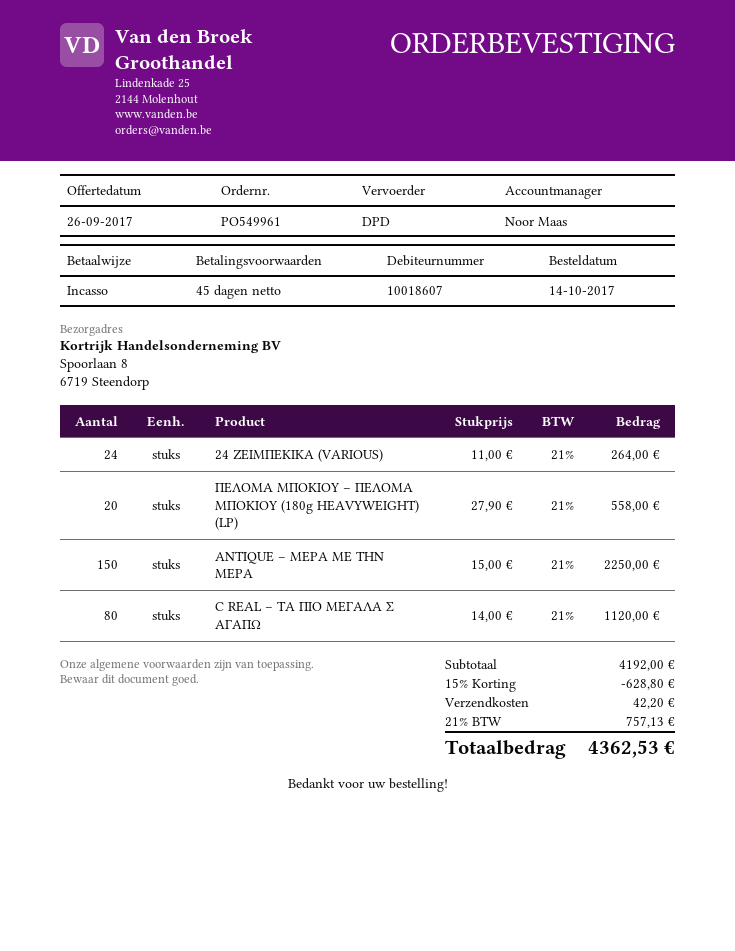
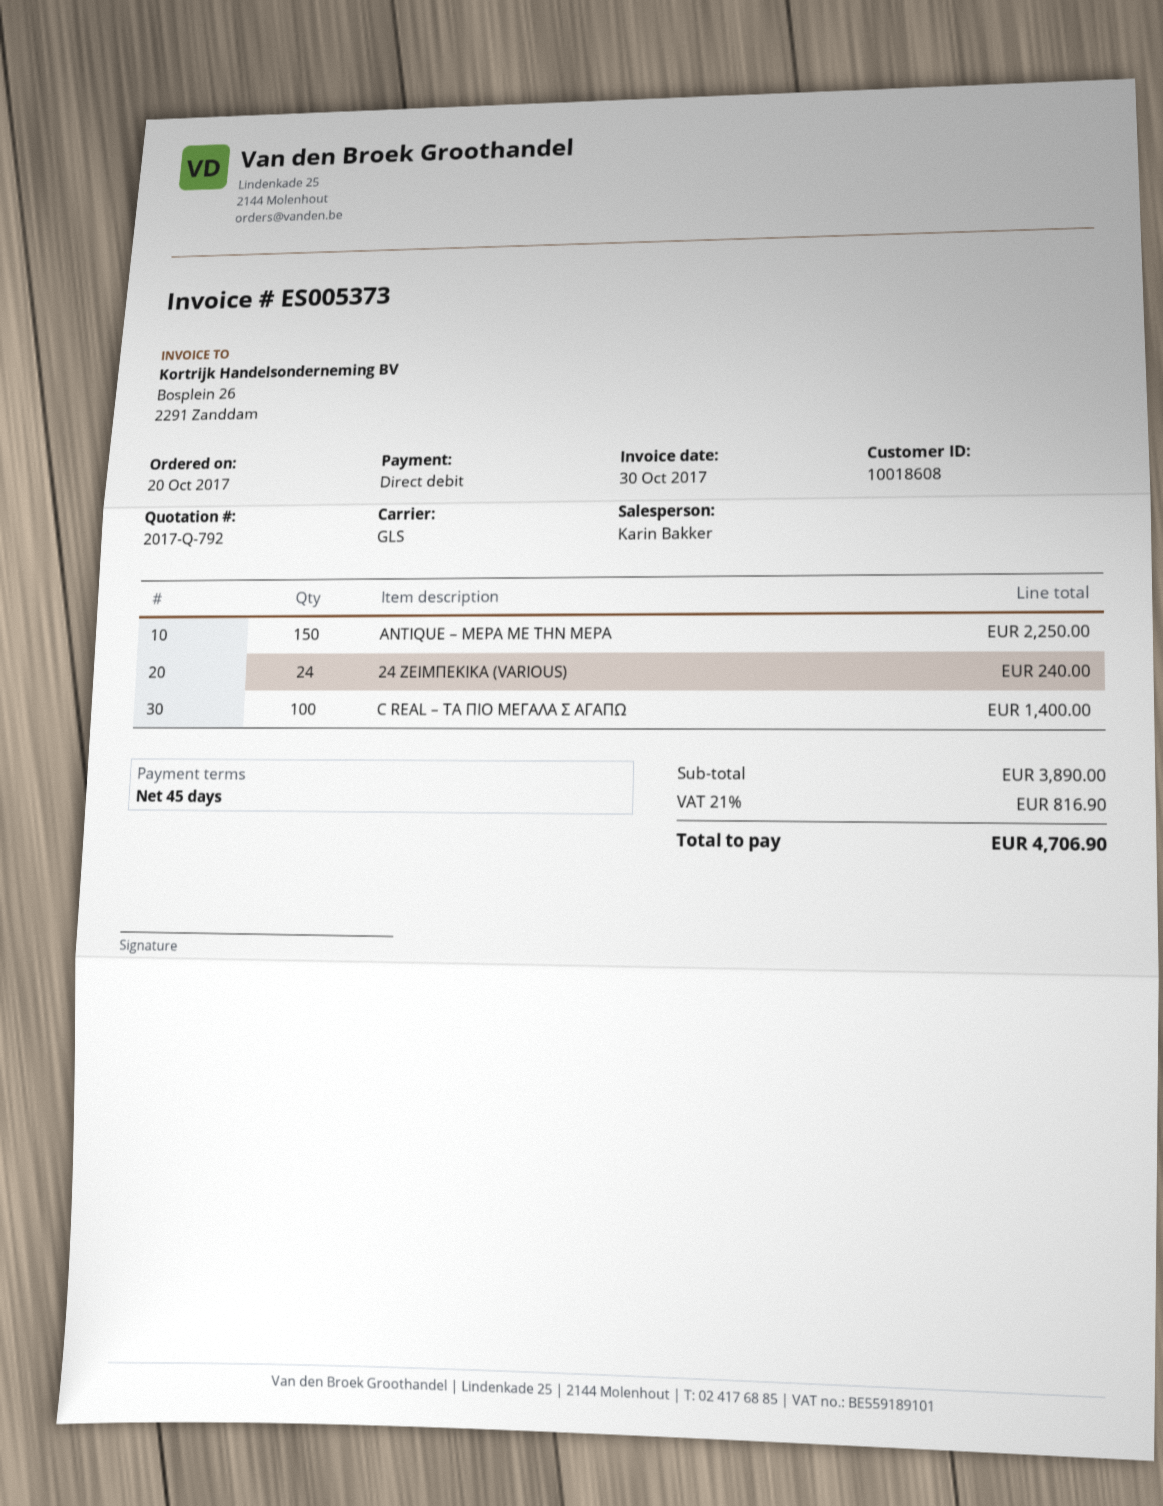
order date: 2017-10-14 -> 2017-10-20
customer number: 10018607 -> 10018608
sales rep: Noor Maas -> Karin Bakker
shipping method: DPD -> GLS
24 ΖΕΙΜΠΕΚΙΚΑ (VARIOUS): 24 for 264.00 -> 24 for 240.00
ΠΕΛΟΜΑ ΜΠΟΚΙΟΥ – ΠΕΛΟΜΑ ΜΠΟΚΙΟΥ (180g HEAVYWEIGHT) (LP): 20 for 558.00 -> none
C REAL – ΤΑ ΠΙΟ ΜΕΓΑΛΑ Σ ΑΓΑΠΩ: 80 for 1120.00 -> 100 for 1400.00
subtotal: 4192.00 -> 3890.00
discount: 15% = 628.80 -> none
shipping: 42.20 -> none
tax: 21% = 757.13 -> 21% = 816.90
total: 4362.53 -> 4706.90

